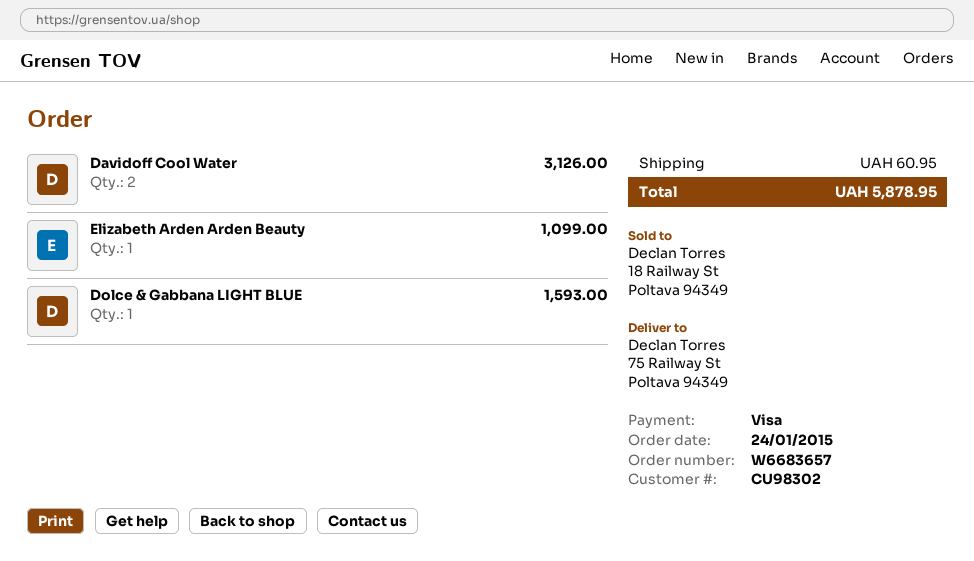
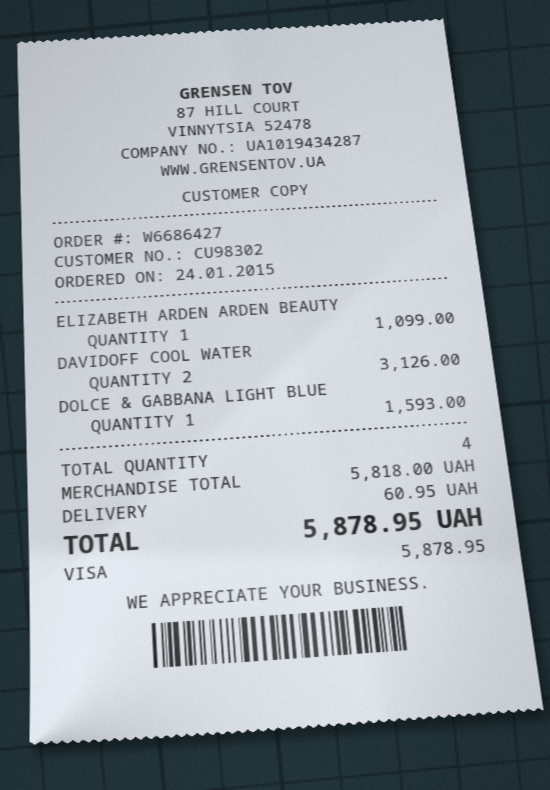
order number: W6683657 -> W6686427

